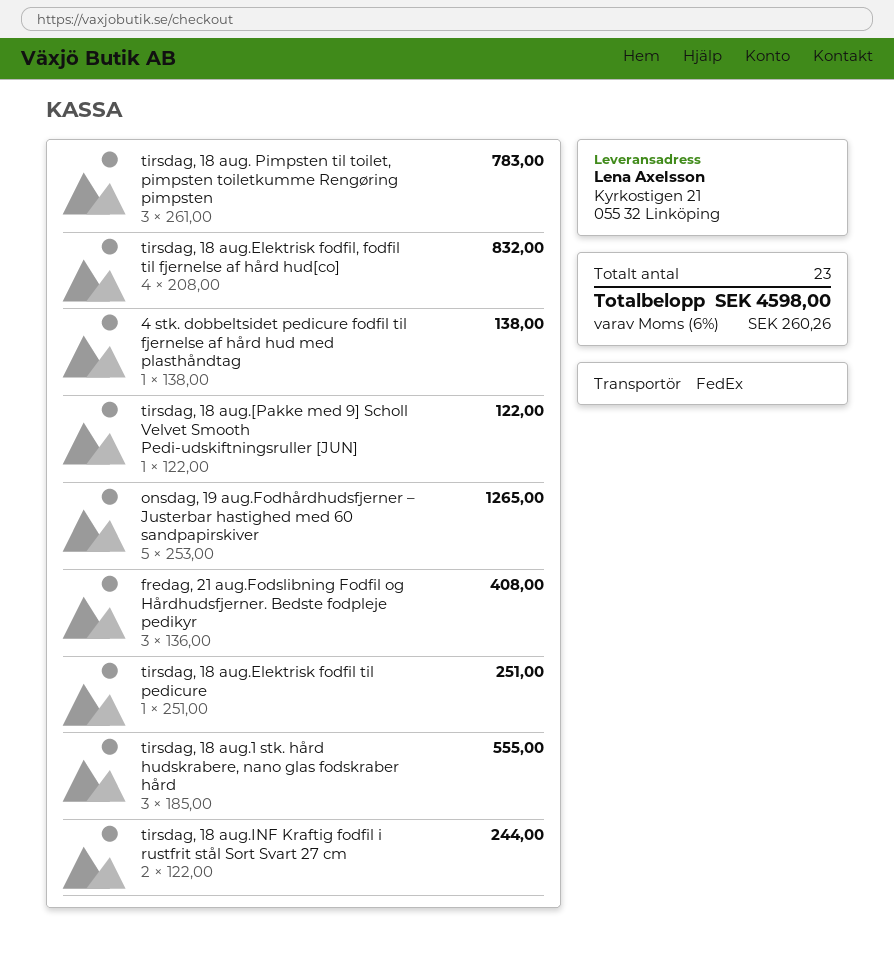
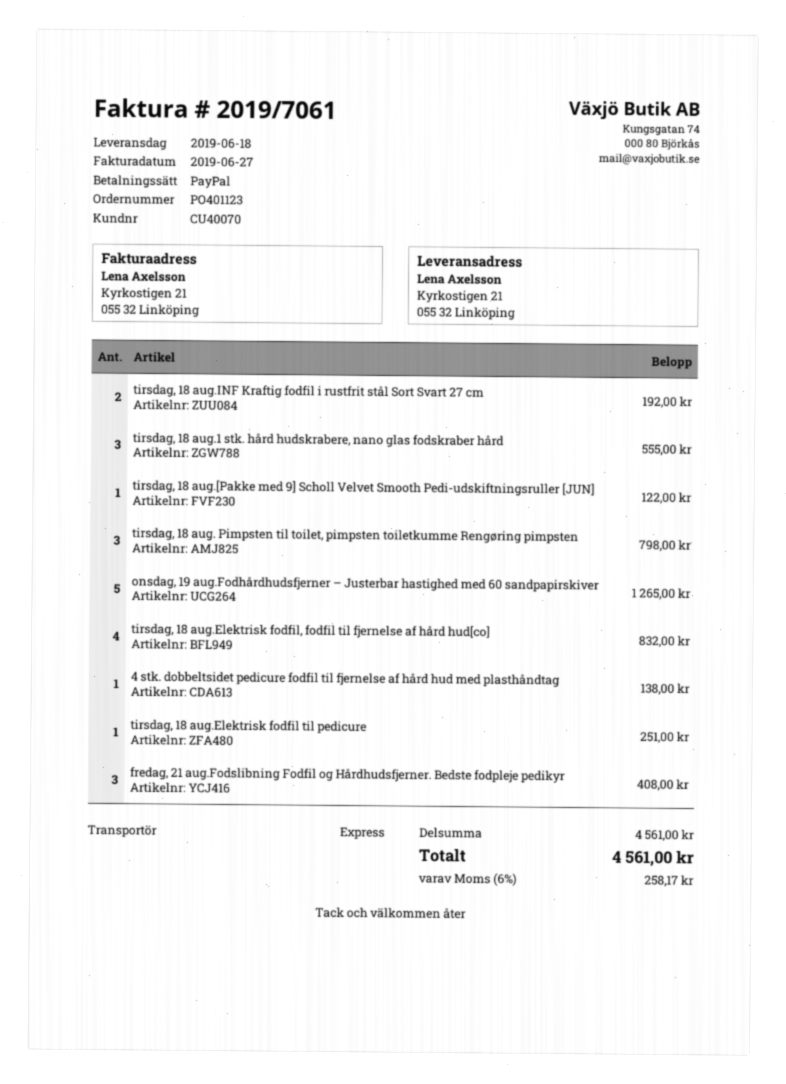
shipping method: FedEx -> express
tirsdag, 18 aug. Pimpsten til toilet, pimpsten toiletkumme Rengøring pimpsten: 3 for 783.00 -> 3 for 798.00
tirsdag, 18 aug.INF Kraftig fodfil i rustfrit stål Sort Svart 27 cm: 2 for 244.00 -> 2 for 192.00
tax: 6% = 260.26 -> 6% = 258.17
total: 4598.00 -> 4561.00

